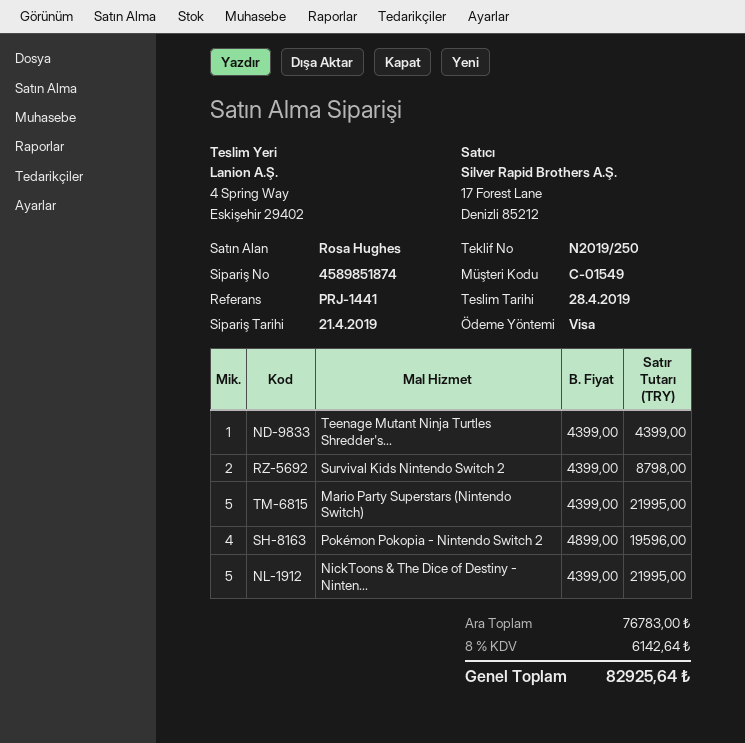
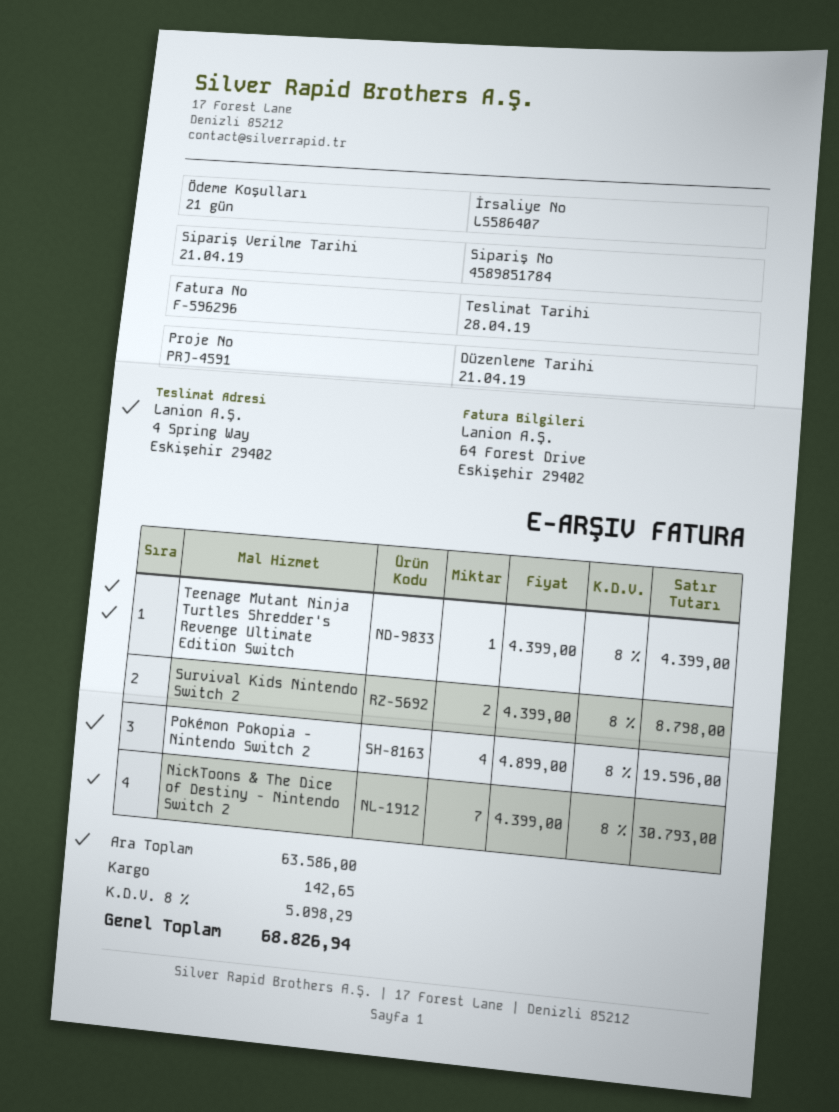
order number: 4589851874 -> 4589851784
reference: PRJ-1441 -> PRJ-4591
Mario Party Superstars (Nintendo Switch): 5 x 4399.00 = 21995.00 -> none
NickToons & The Dice of Destiny - Ninten...: 5 x 4399.00 = 21995.00 -> 7 x 4399.00 = 30793.00
subtotal: 76783.00 -> 63586.00
shipping: none -> 142.65
tax: 8% = 6142.64 -> 8% = 5098.29
total: 82925.64 -> 68826.94

